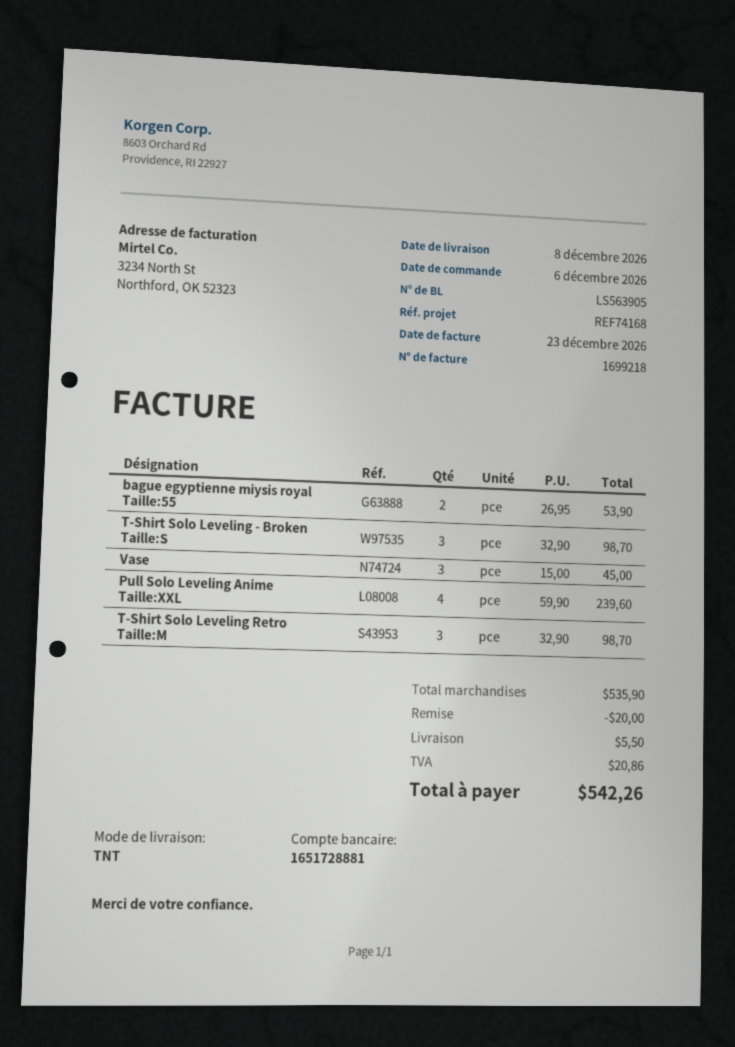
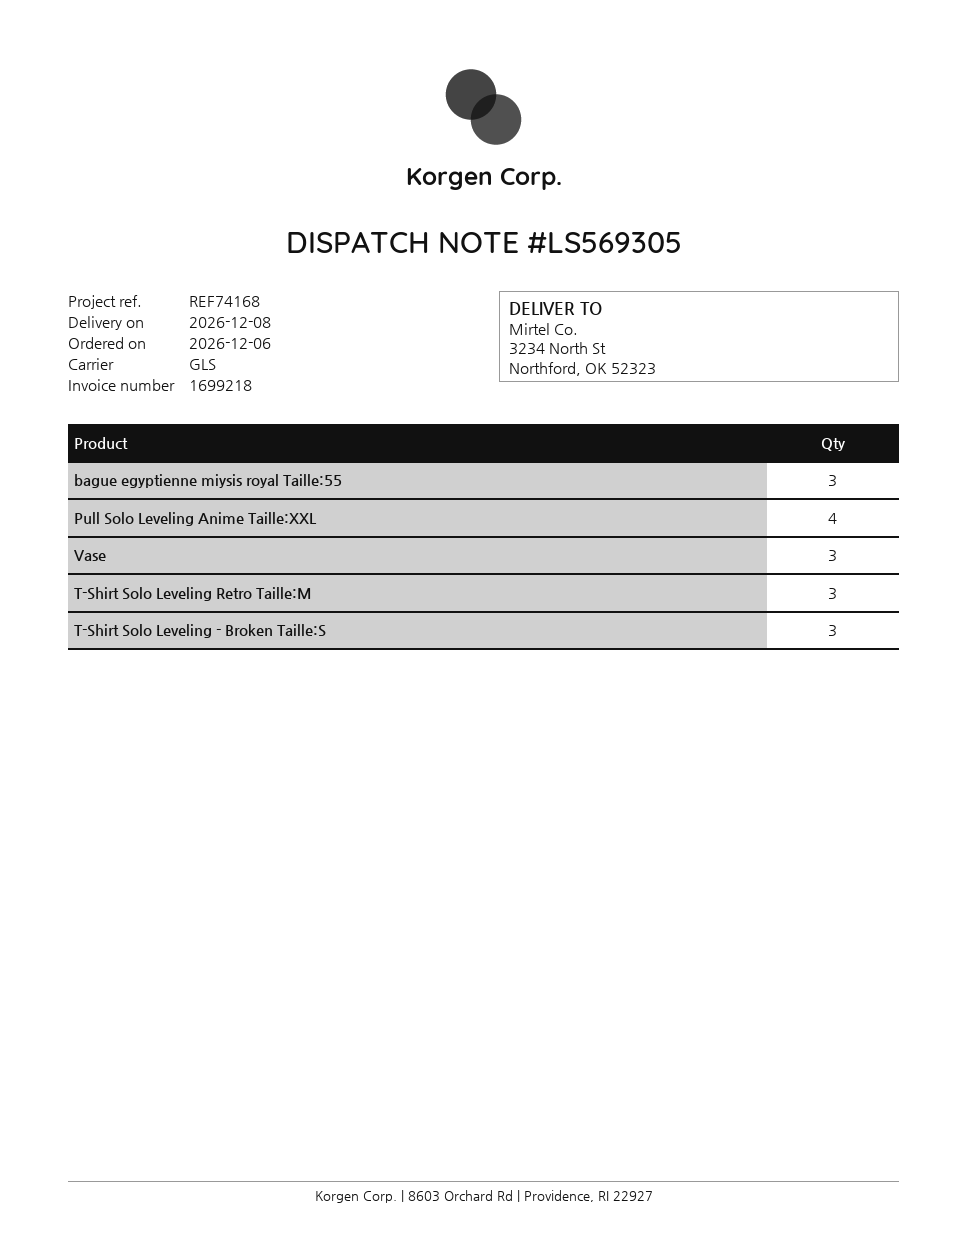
delivery note number: LS563905 -> LS569305
shipping method: TNT -> GLS
bague egyptienne miysis royal Taille:55: 2 -> 3

